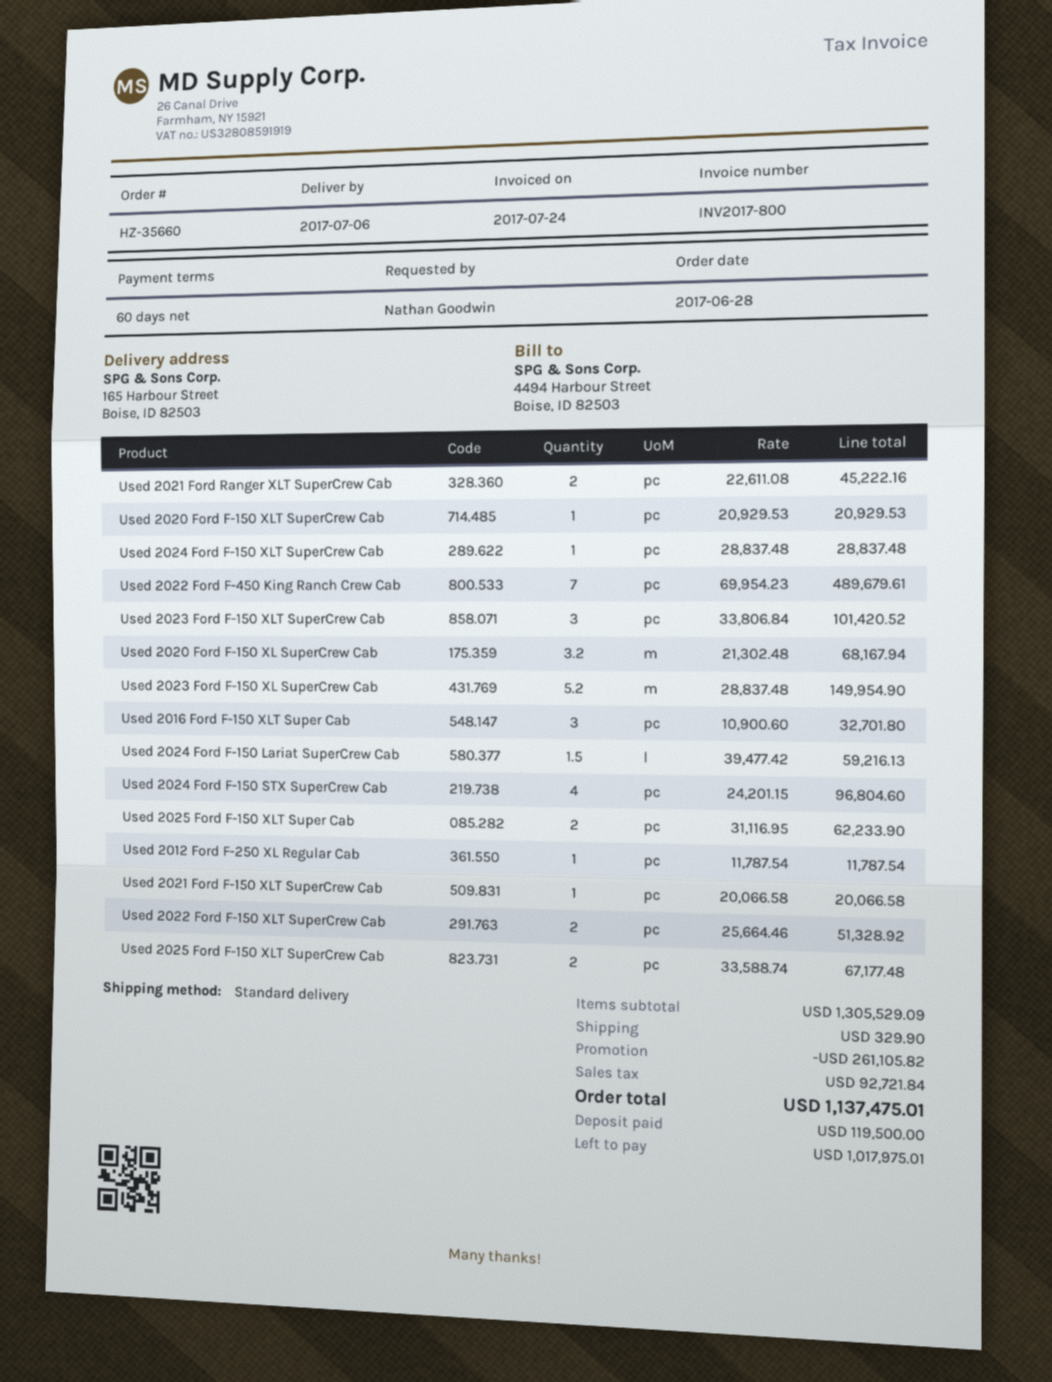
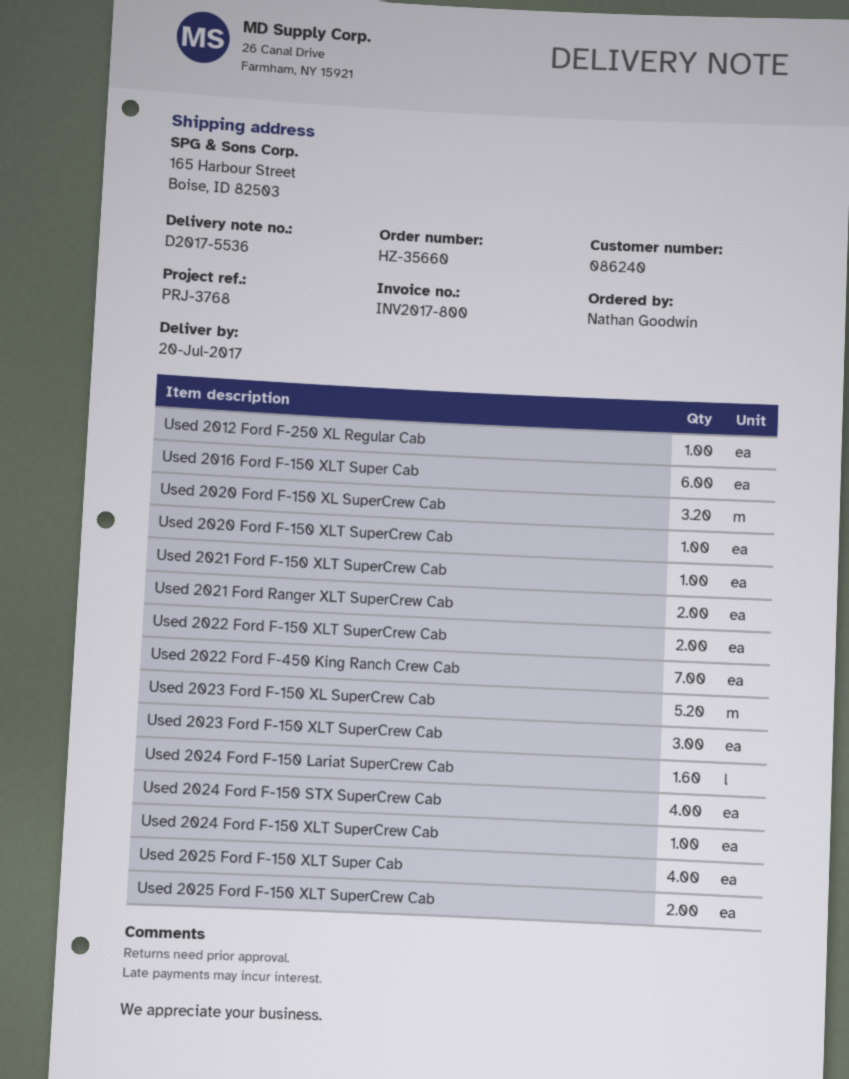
delivery date: 2017-07-06 -> 2017-07-20
Used 2016 Ford F-150 XLT Super Cab: 3 -> 6
Used 2024 Ford F-150 Lariat SuperCrew Cab: 1.5 -> 1.6
Used 2025 Ford F-150 XLT Super Cab: 2 -> 4

